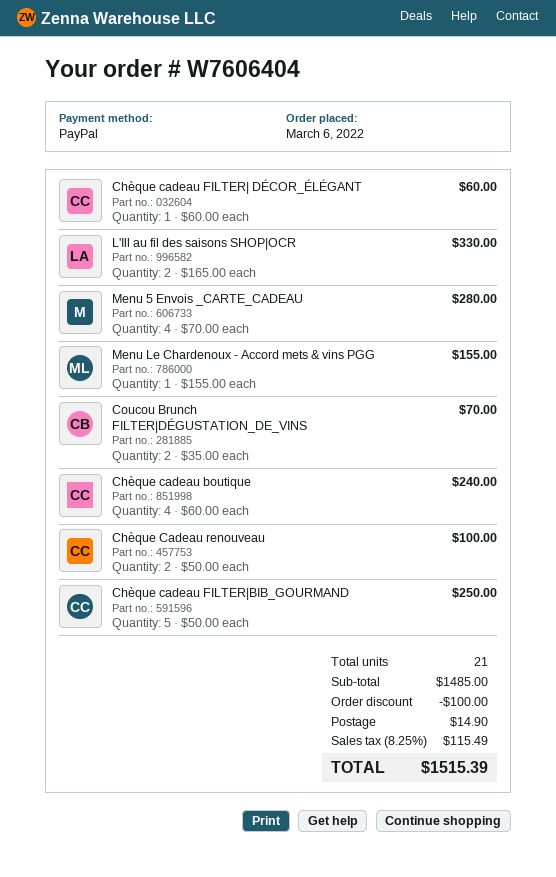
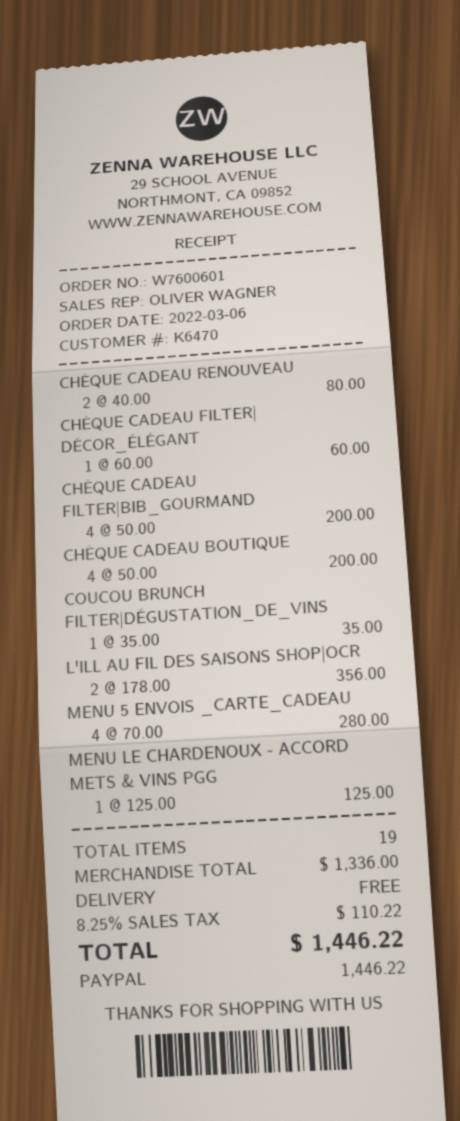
order number: W7606404 -> W7600601
L'Ill au fil des saisons SHOP|OCR: 2 x 165.00 = 330.00 -> 2 x 178.00 = 356.00
Menu Le Chardenoux - Accord mets & vins PGG: 1 x 155.00 = 155.00 -> 1 x 125.00 = 125.00
Coucou Brunch FILTER|DÉGUSTATION_DE_VINS: 2 x 35.00 = 70.00 -> 1 x 35.00 = 35.00
Chèque cadeau boutique: 4 x 60.00 = 240.00 -> 4 x 50.00 = 200.00
Chèque Cadeau renouveau: 2 x 50.00 = 100.00 -> 2 x 40.00 = 80.00
Chèque cadeau FILTER|BIB_GOURMAND: 5 x 50.00 = 250.00 -> 4 x 50.00 = 200.00
total quantity: 21 -> 19
subtotal: 1485.00 -> 1336.00
discount: 100.00 -> none
shipping: 14.90 -> 0.00
tax: 8.25% = 115.49 -> 8.25% = 110.22
total: 1515.39 -> 1446.22

